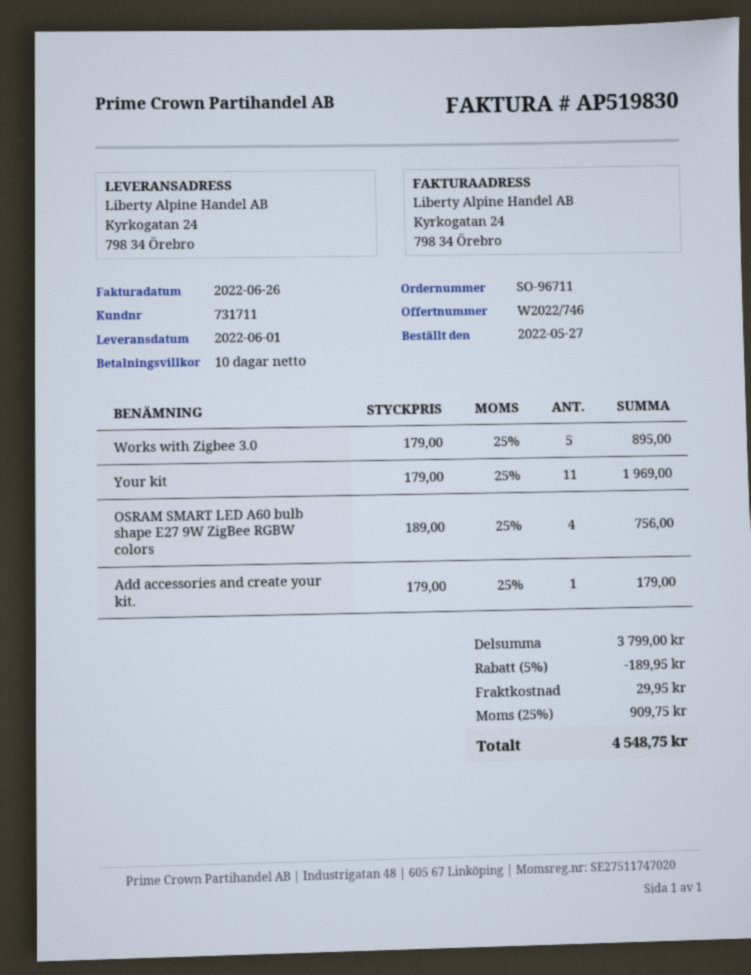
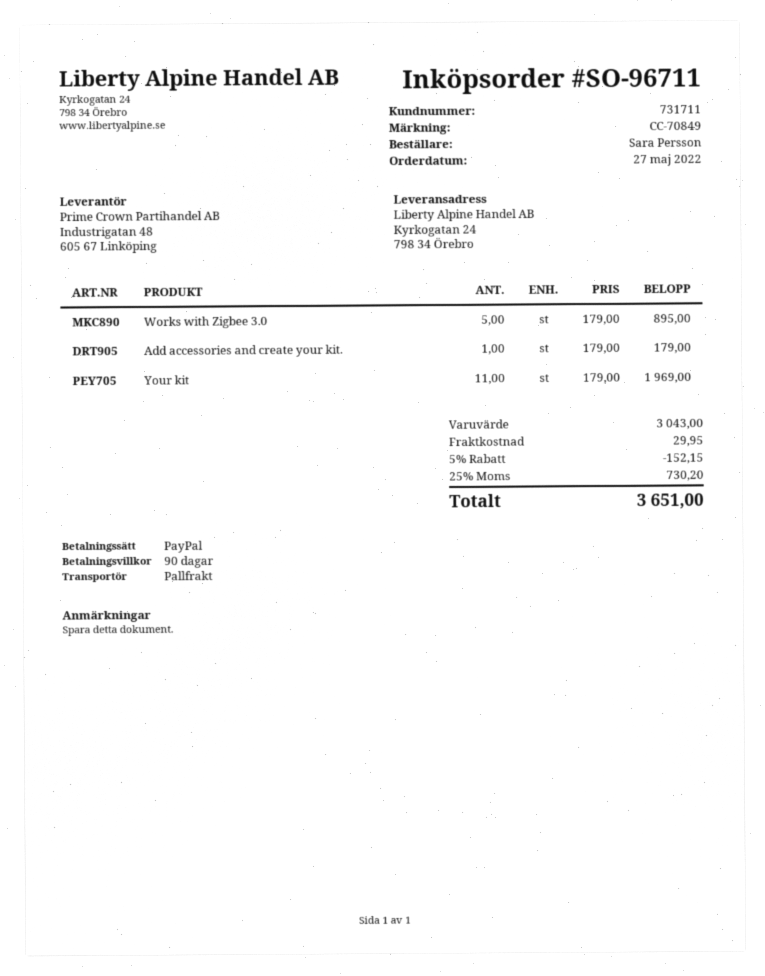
payment terms: 10 days -> 90 days
OSRAM SMART LED A60 bulb shape E27 9W ZigBee RGBW colors: 4 x 189.00 = 756.00 -> none
subtotal: 3799.00 -> 3043.00
discount: 5% = 189.95 -> 5% = 152.15
tax: 25% = 909.75 -> 25% = 730.20
total: 4548.75 -> 3651.00

